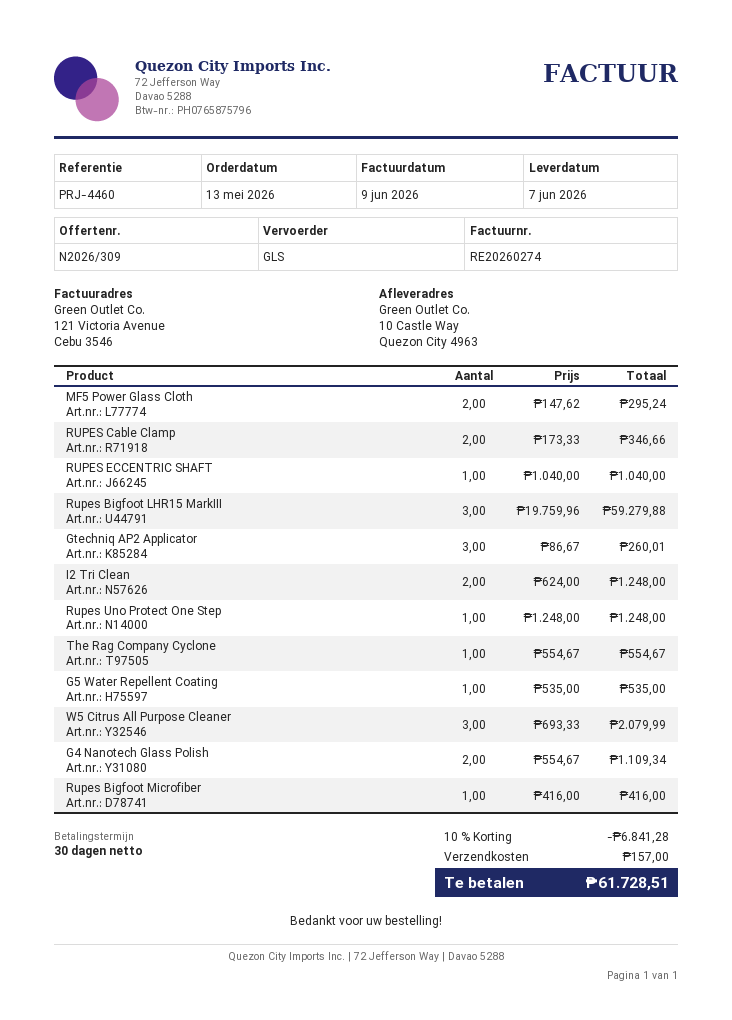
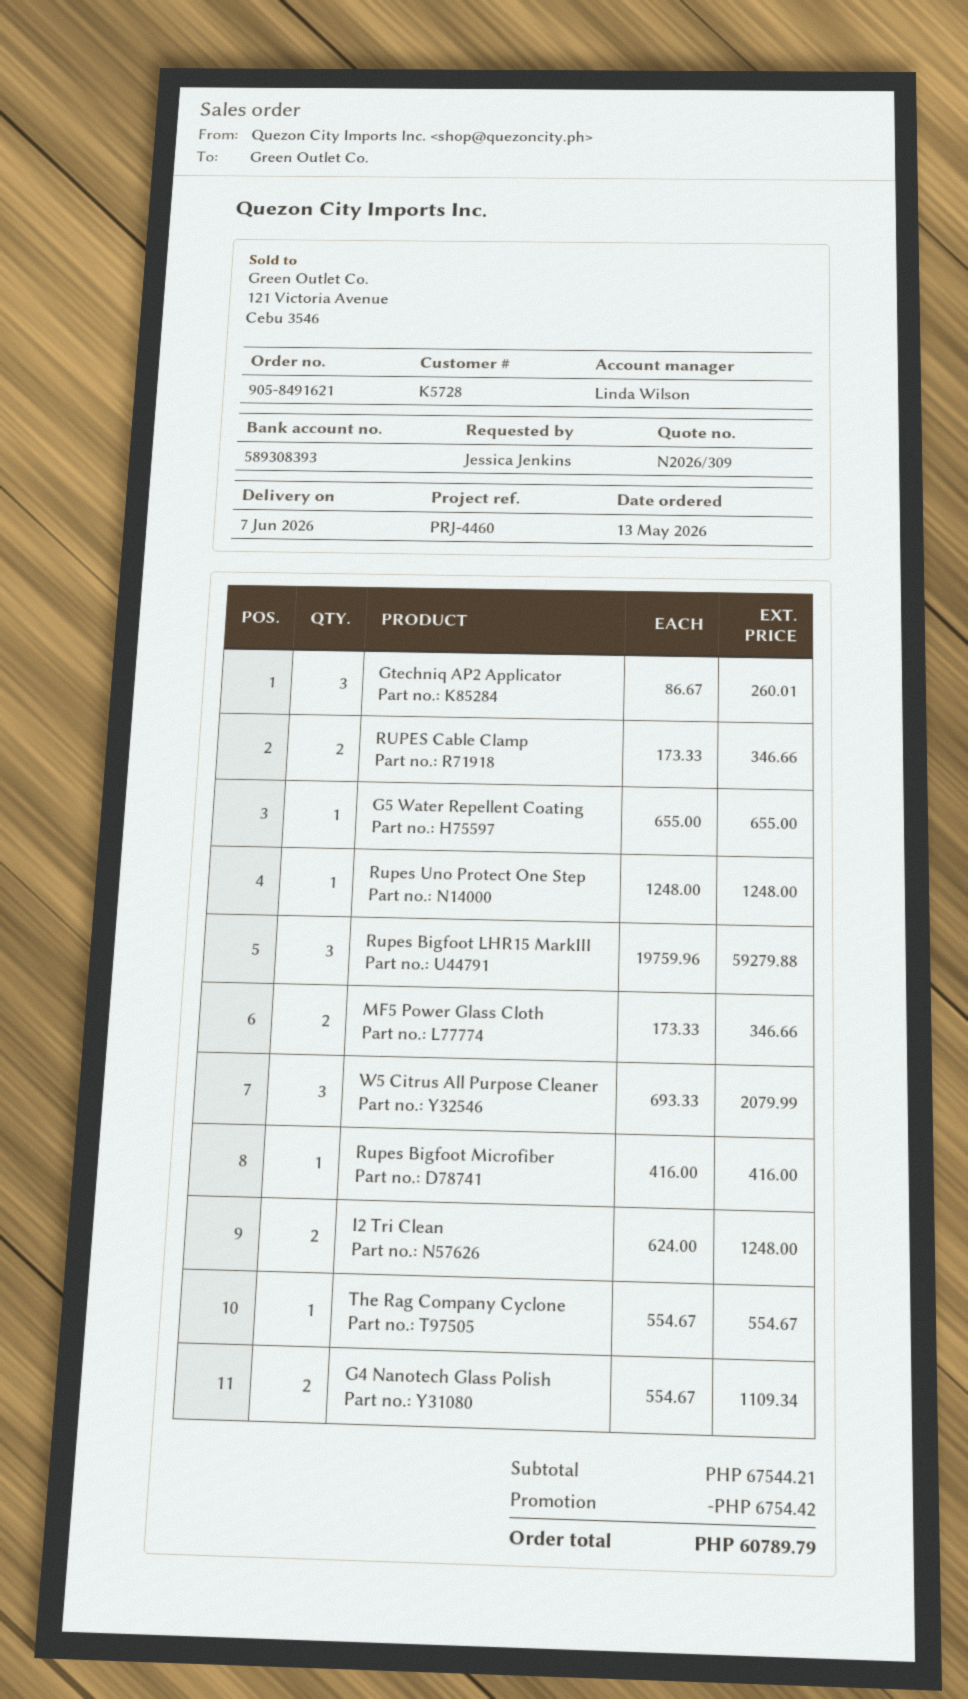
MF5 Power Glass Cloth: 2 x 147.62 = 295.24 -> 2 x 173.33 = 346.66
RUPES ECCENTRIC SHAFT: 1 x 1040.00 = 1040.00 -> none
G5 Water Repellent Coating: 1 x 535.00 = 535.00 -> 1 x 655.00 = 655.00
discount: 6841.28 -> 6754.42
shipping: 157.00 -> none
total: 61728.51 -> 60789.79

